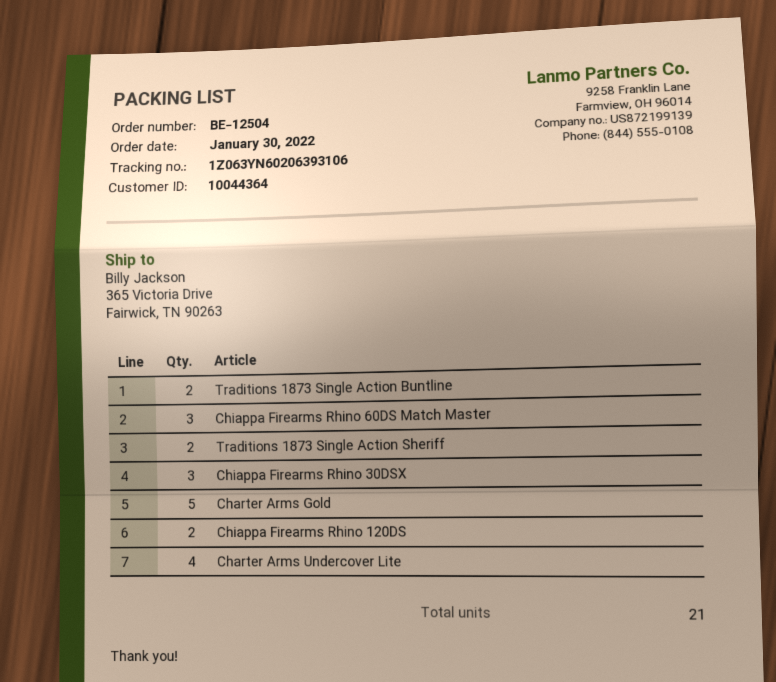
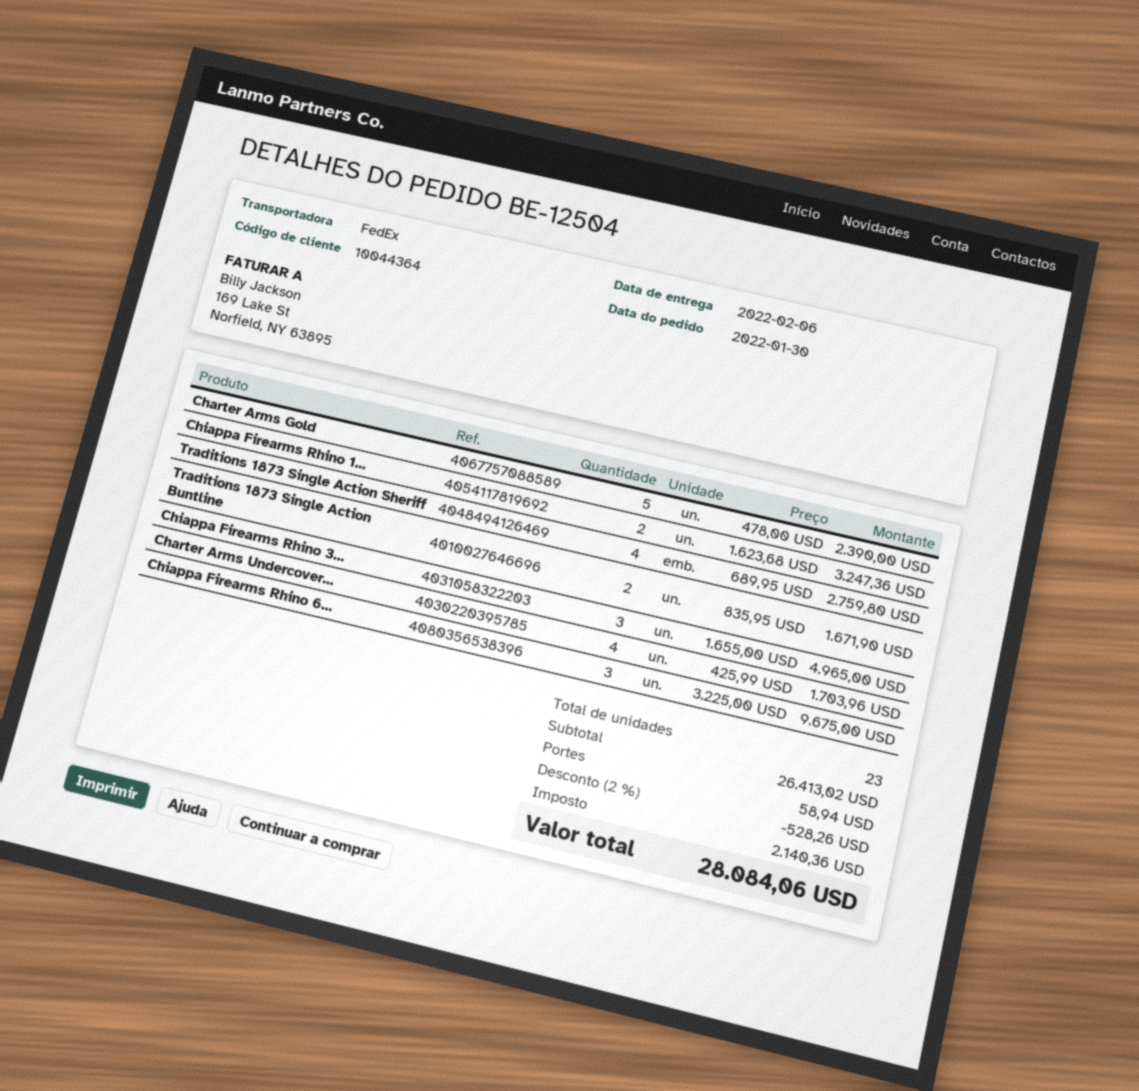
Traditions 1873 Single Action Sheriff: 2 -> 4
total quantity: 21 -> 23

